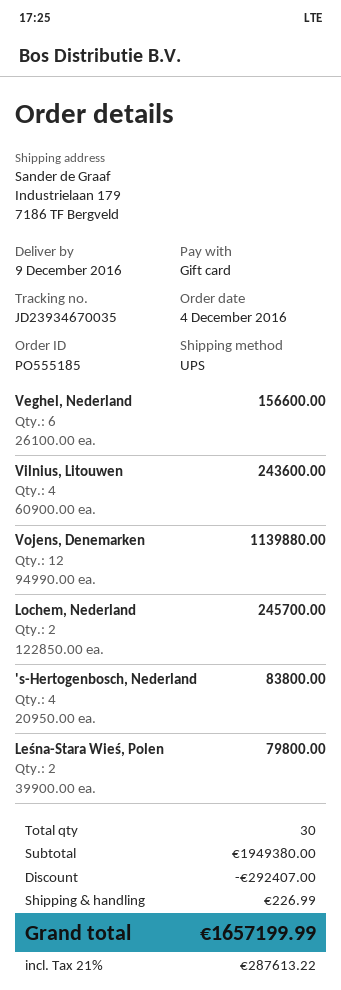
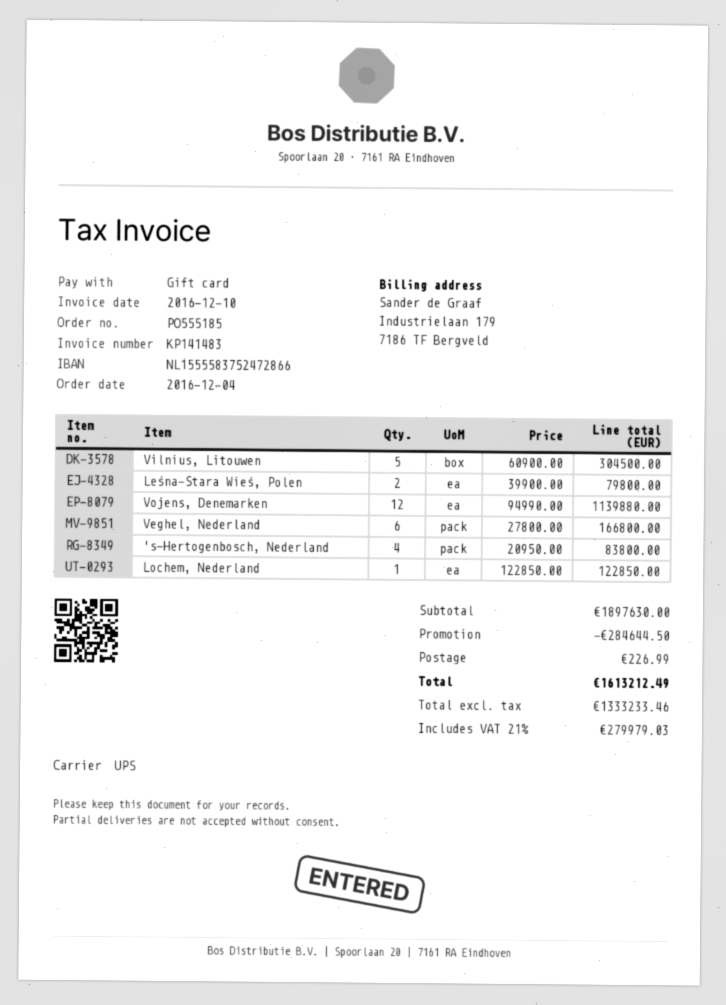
Veghel, Nederland: 6 x 26100.00 = 156600.00 -> 6 x 27800.00 = 166800.00
Vilnius, Litouwen: 4 x 60900.00 = 243600.00 -> 5 x 60900.00 = 304500.00
Lochem, Nederland: 2 x 122850.00 = 245700.00 -> 1 x 122850.00 = 122850.00
subtotal: 1949380.00 -> 1897630.00
discount: 292407.00 -> 284644.50
tax: 21% = 287613.22 -> 21% = 279979.03
total: 1657199.99 -> 1613212.49

